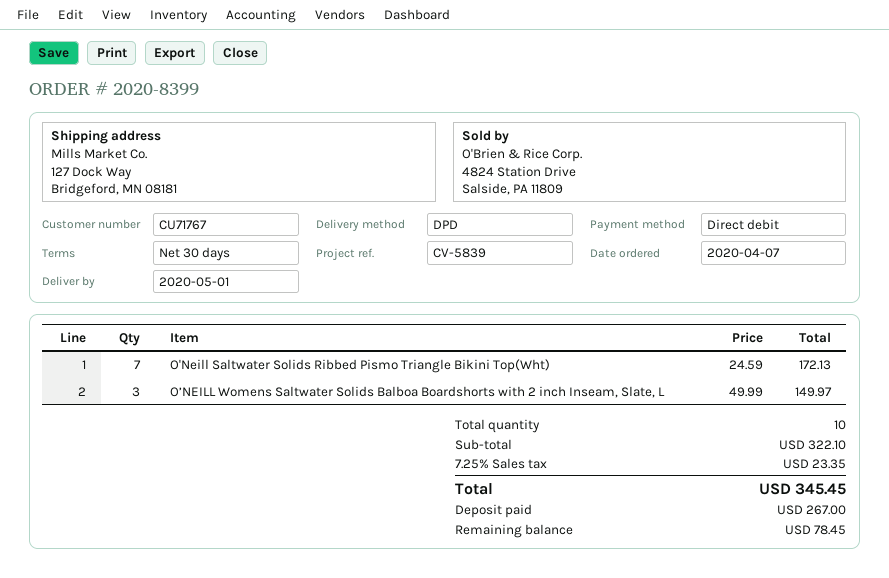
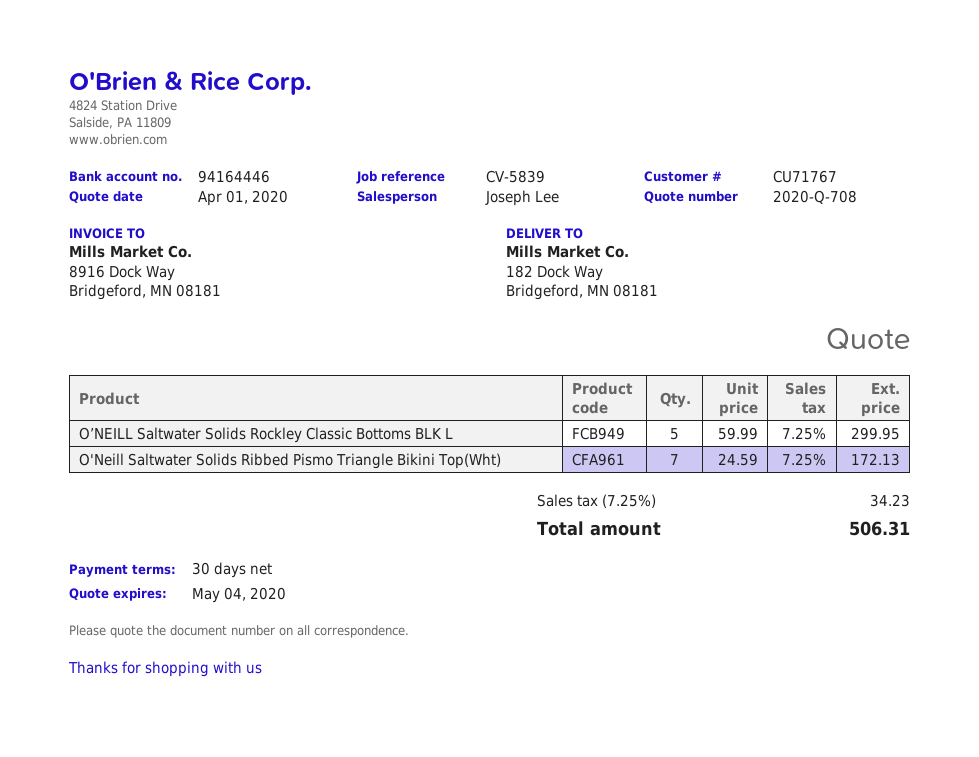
ship to: 127 Dock Way, Bridgeford, MN 08181 -> 182 Dock Way, Bridgeford, MN 08181
O’NEILL Womens Saltwater Solids Balboa Boardshorts with 2 inch Inseam, Slate, L: 3 x 49.99 = 149.97 -> none
O’NEILL Saltwater Solids Rockley Classic Bottoms BLK L: none -> 5 x 59.99 = 299.95
tax: 7.25% = 23.35 -> 7.25% = 34.23
total: 345.45 -> 506.31

